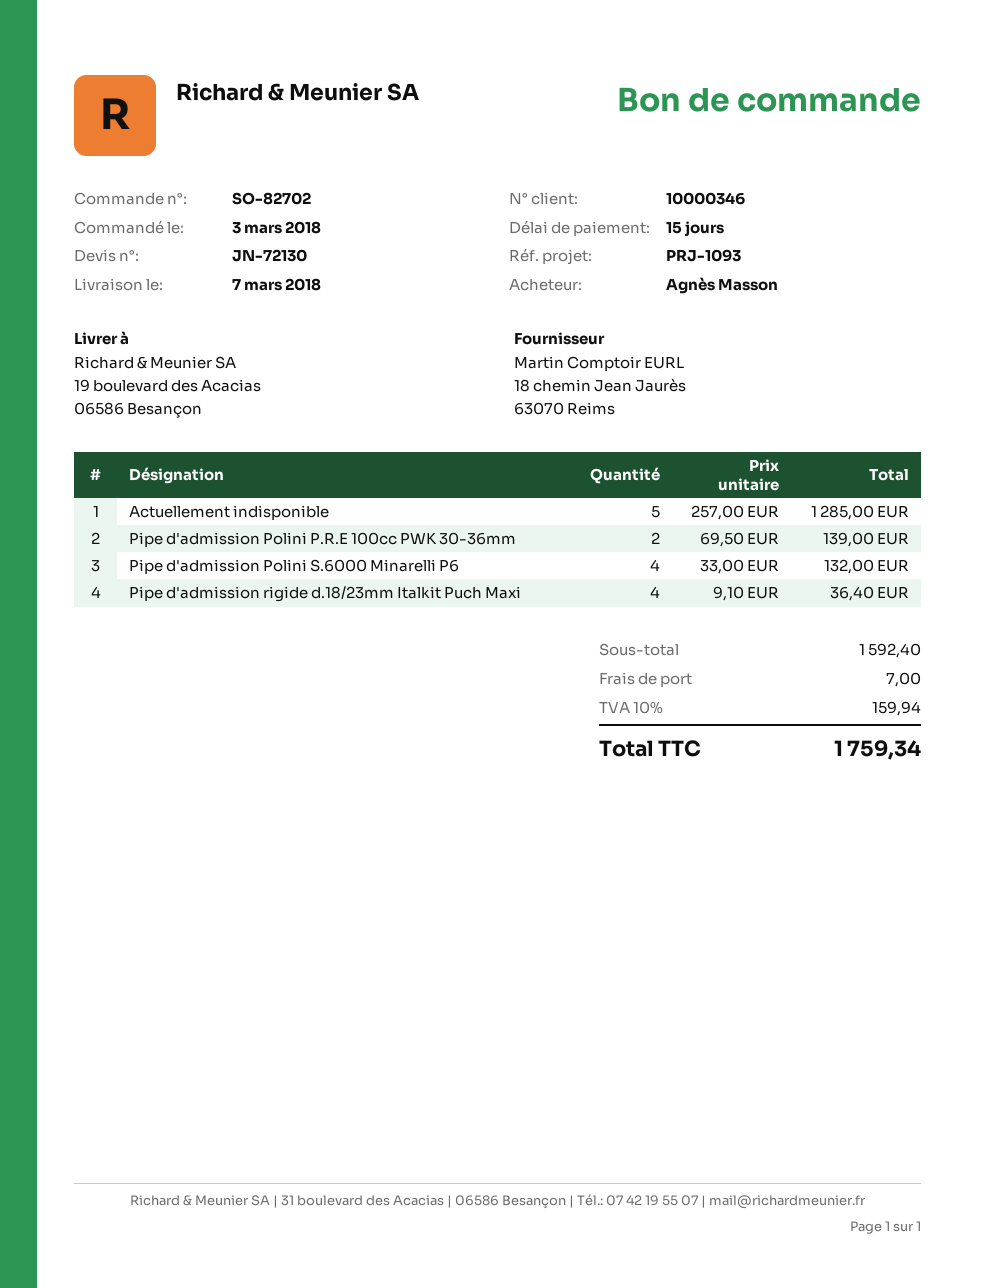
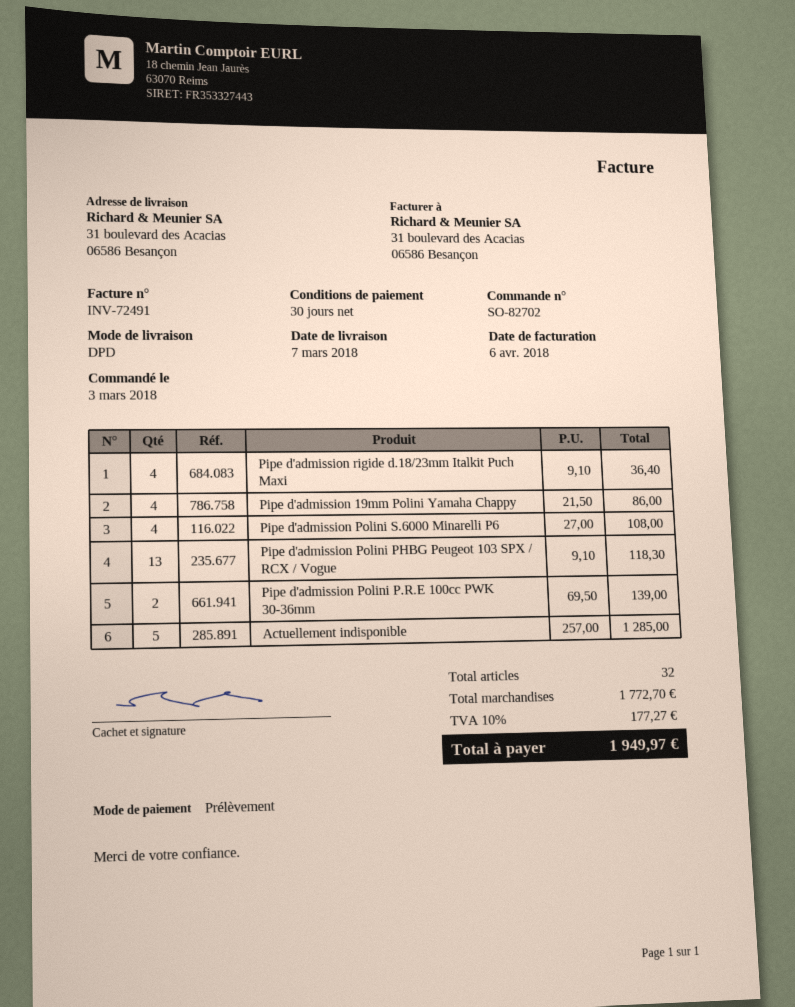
payment terms: 15 days -> 30 days
ship to: 19 boulevard des Acacias, 06586 Besançon -> 31 boulevard des Acacias, 06586 Besançon
Pipe d'admission Polini S.6000 Minarelli P6: 4 x 33.00 = 132.00 -> 4 x 27.00 = 108.00
Pipe d'admission 19mm Polini Yamaha Chappy: none -> 4 x 21.50 = 86.00
Pipe d'admission Polini PHBG Peugeot 103 SPX / RCX / Vogue: none -> 13 x 9.10 = 118.30
subtotal: 1592.40 -> 1772.70
shipping: 7.00 -> none
tax: 10% = 159.94 -> 10% = 177.27
total: 1759.34 -> 1949.97

